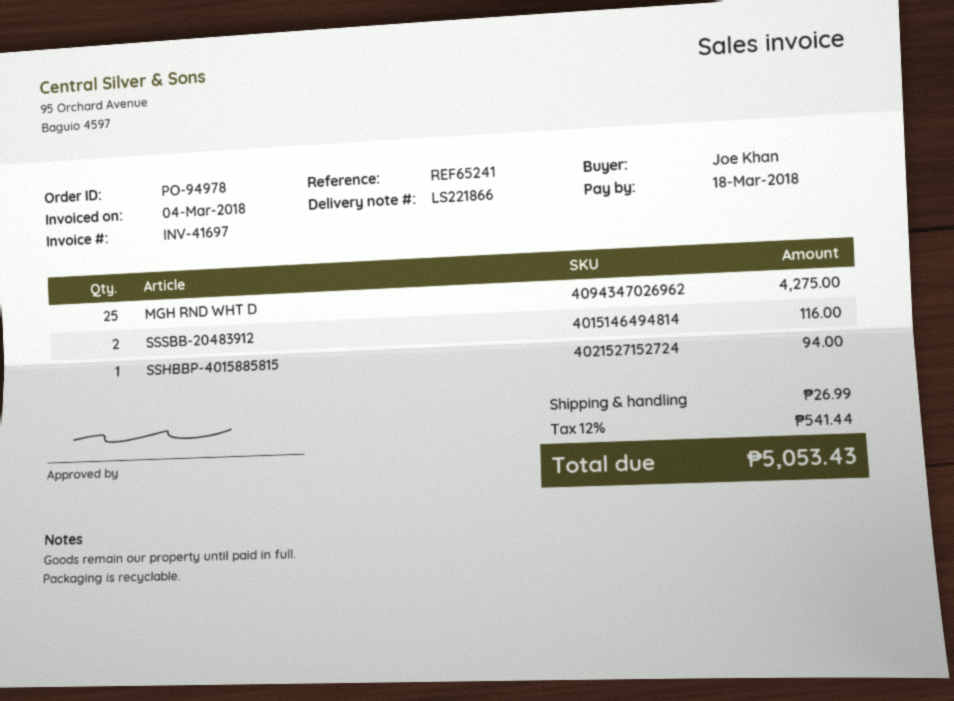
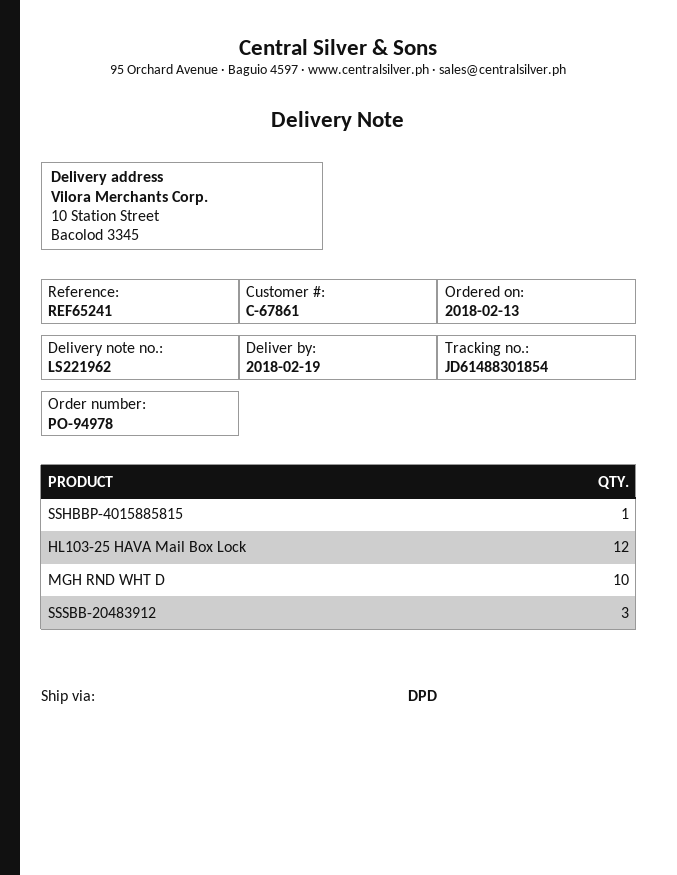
delivery note number: LS221866 -> LS221962
MGH RND WHT D: 25 -> 10
SSSBB-20483912: 2 -> 3
HL103-25 HAVA Mail Box Lock: none -> 12

